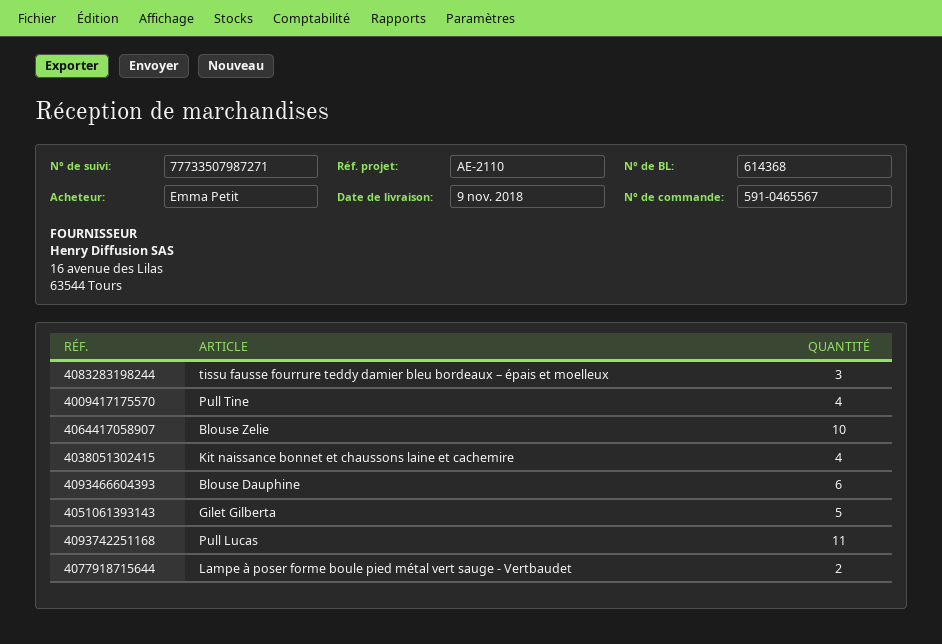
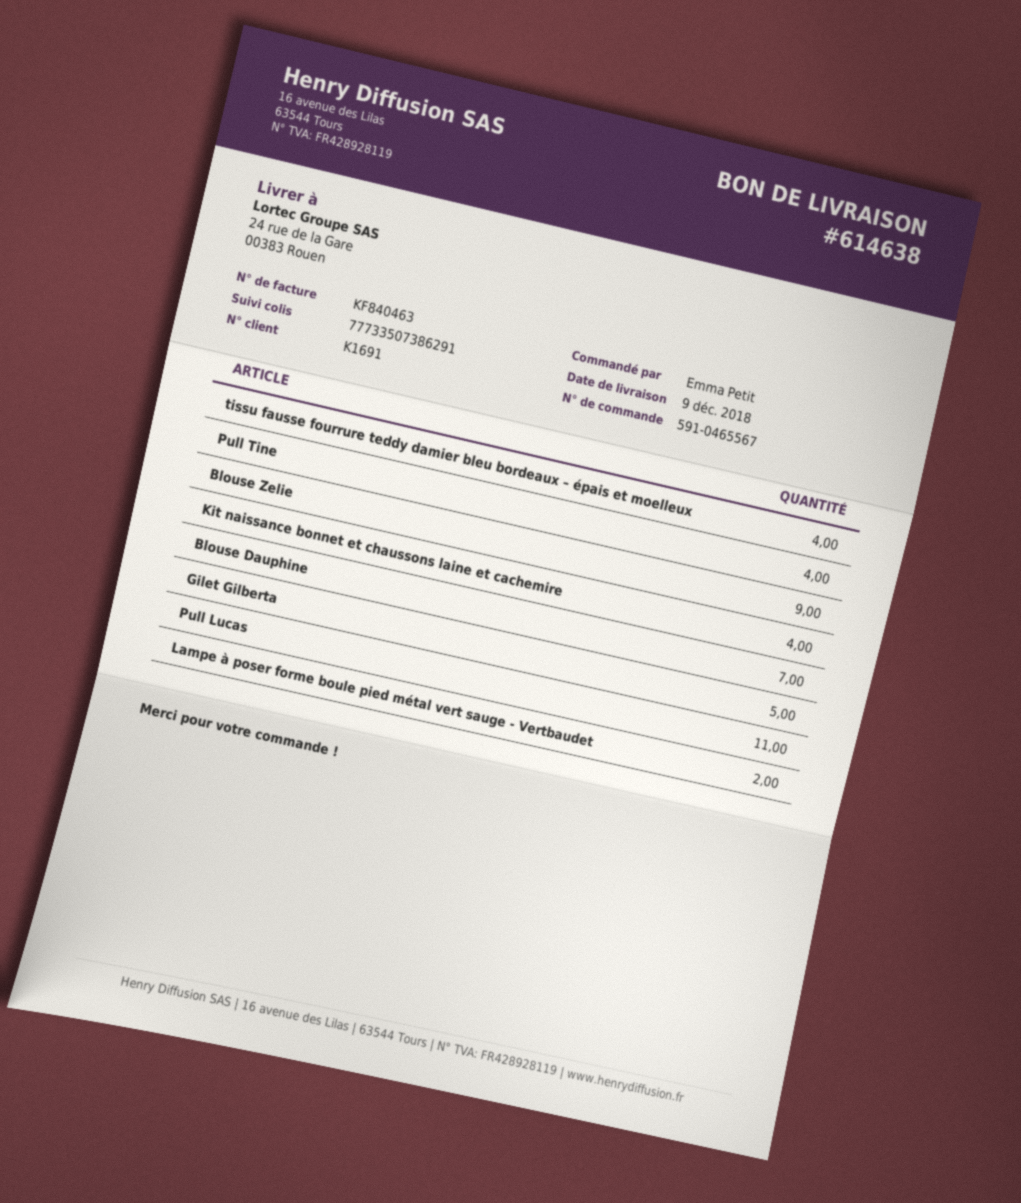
delivery note number: 614368 -> 614638
delivery date: 2018-11-09 -> 2018-12-09
tracking number: 77733507987271 -> 77733507386291
tissu fausse fourrure teddy damier bleu bordeaux – épais et moelleux: 3 -> 4
Blouse Zelie: 10 -> 9
Blouse Dauphine: 6 -> 7

